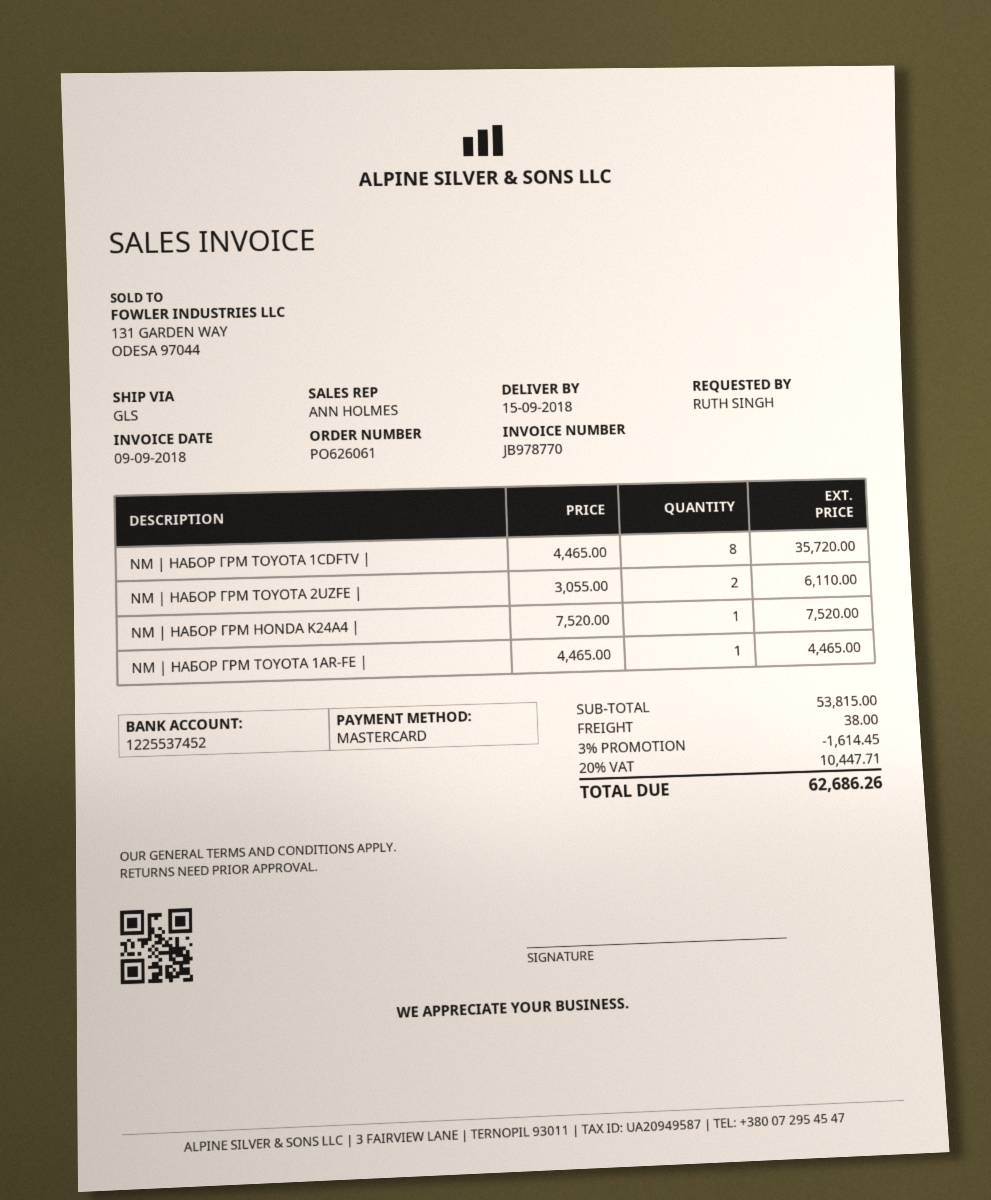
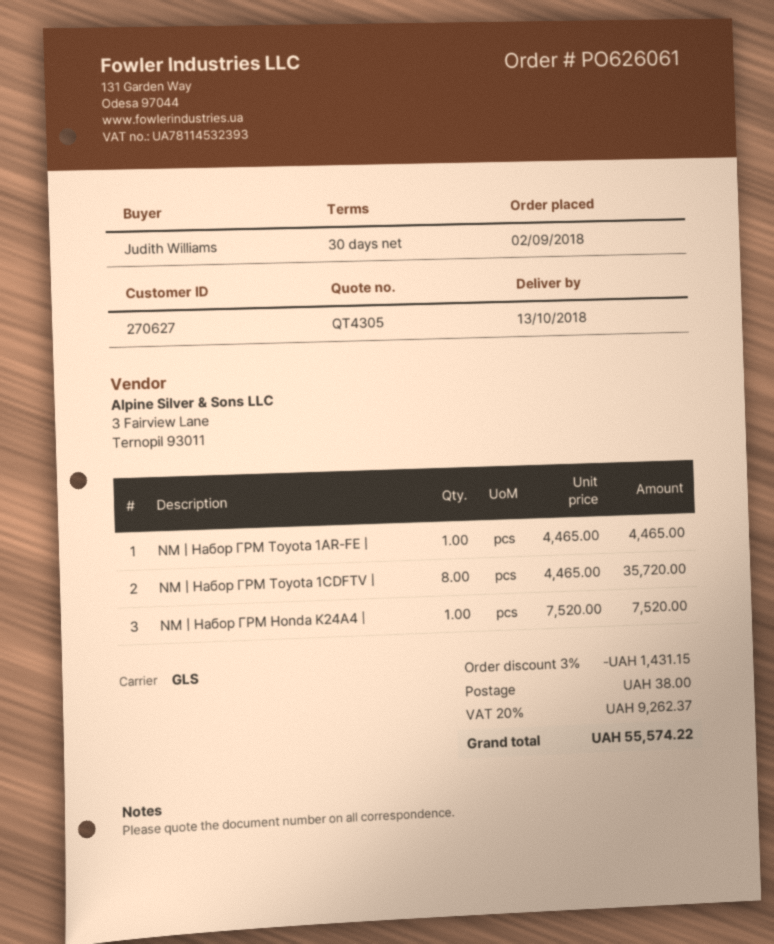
delivery date: 2018-09-15 -> 2018-10-13
ordered by: RUTH SINGH -> Judith Williams
NM | НАБОР ГРМ TOYOTA 2UZFE |: 2 x 3055.00 = 6110.00 -> none
discount: 3% = 1614.45 -> 3% = 1431.15
tax: 20% = 10447.71 -> 20% = 9262.37
total: 62686.26 -> 55574.22

